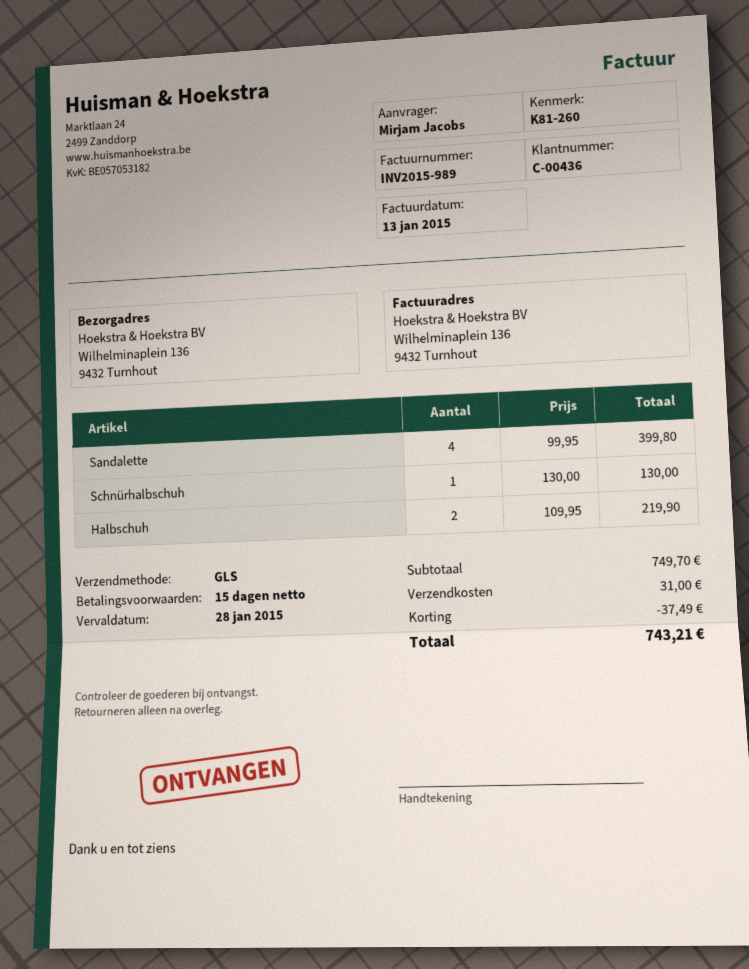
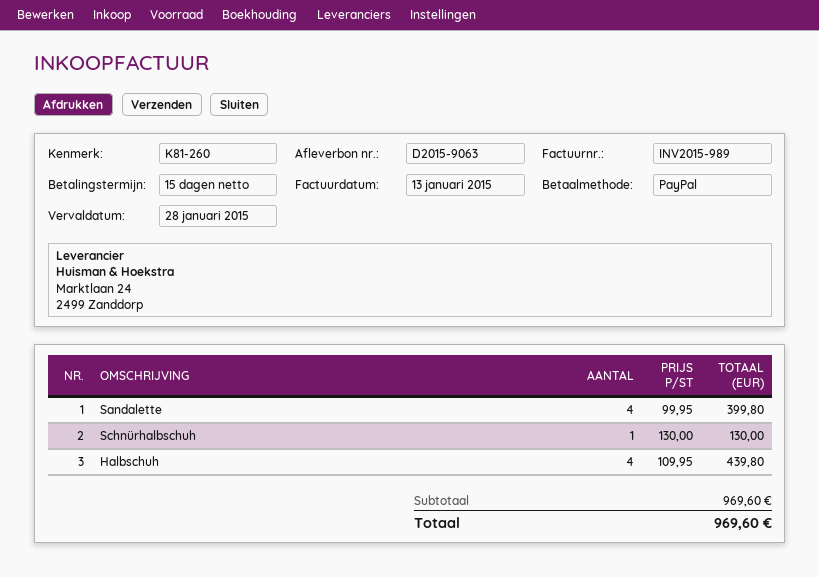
Halbschuh: 2 x 109.95 = 219.90 -> 4 x 109.95 = 439.80
subtotal: 749.70 -> 969.60
discount: 37.49 -> none
shipping: 31.00 -> none
total: 743.21 -> 969.60

